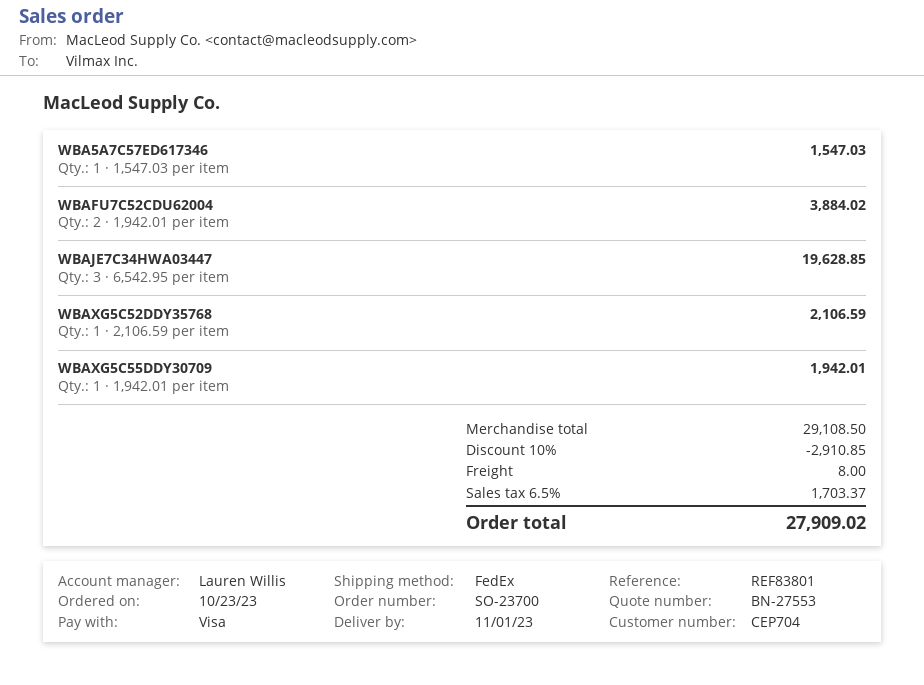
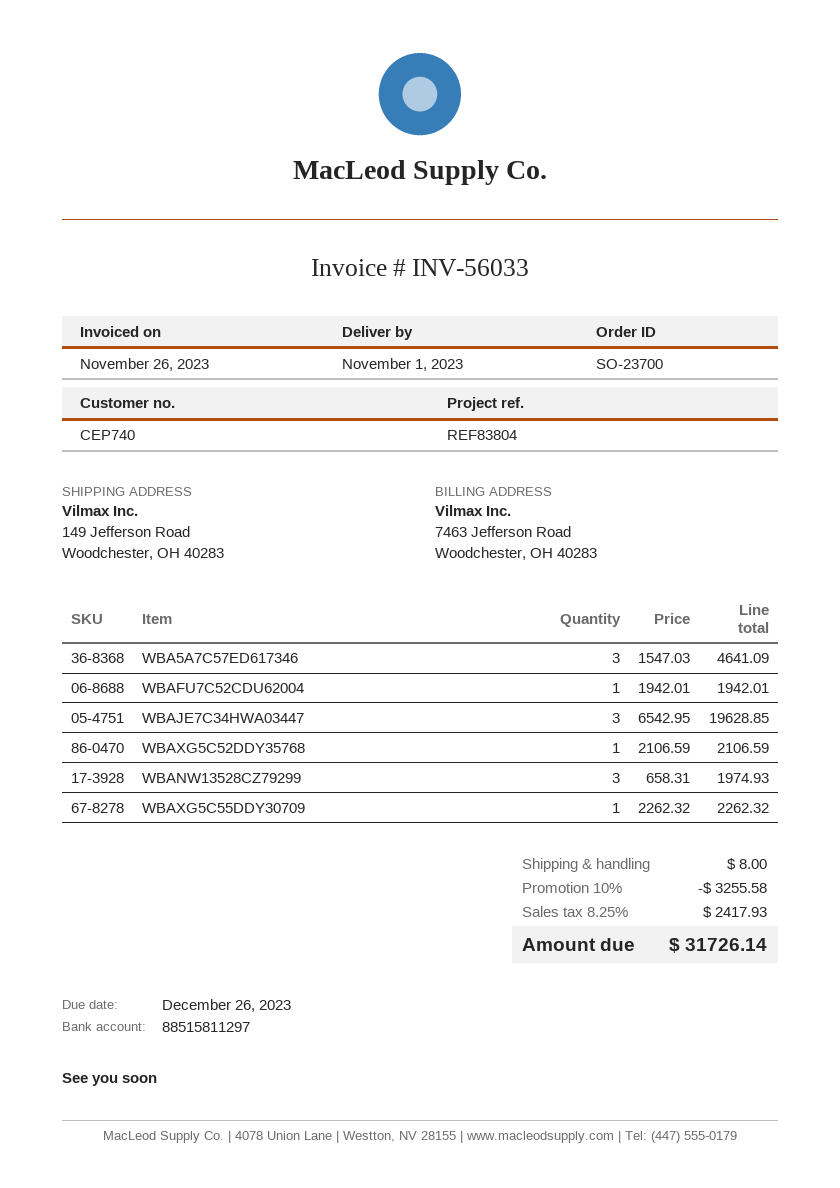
customer number: CEP704 -> CEP740
reference: REF83801 -> REF83804
WBA5A7C57ED617346: 1 x 1547.03 = 1547.03 -> 3 x 1547.03 = 4641.09
WBAFU7C52CDU62004: 2 x 1942.01 = 3884.02 -> 1 x 1942.01 = 1942.01
WBAXG5C55DDY30709: 1 x 1942.01 = 1942.01 -> 1 x 2262.32 = 2262.32
WBANW13528CZ79299: none -> 3 x 658.31 = 1974.93
discount: 10% = 2910.85 -> 10% = 3255.58
tax: 6.5% = 1703.37 -> 8.25% = 2417.93
total: 27909.02 -> 31726.14

